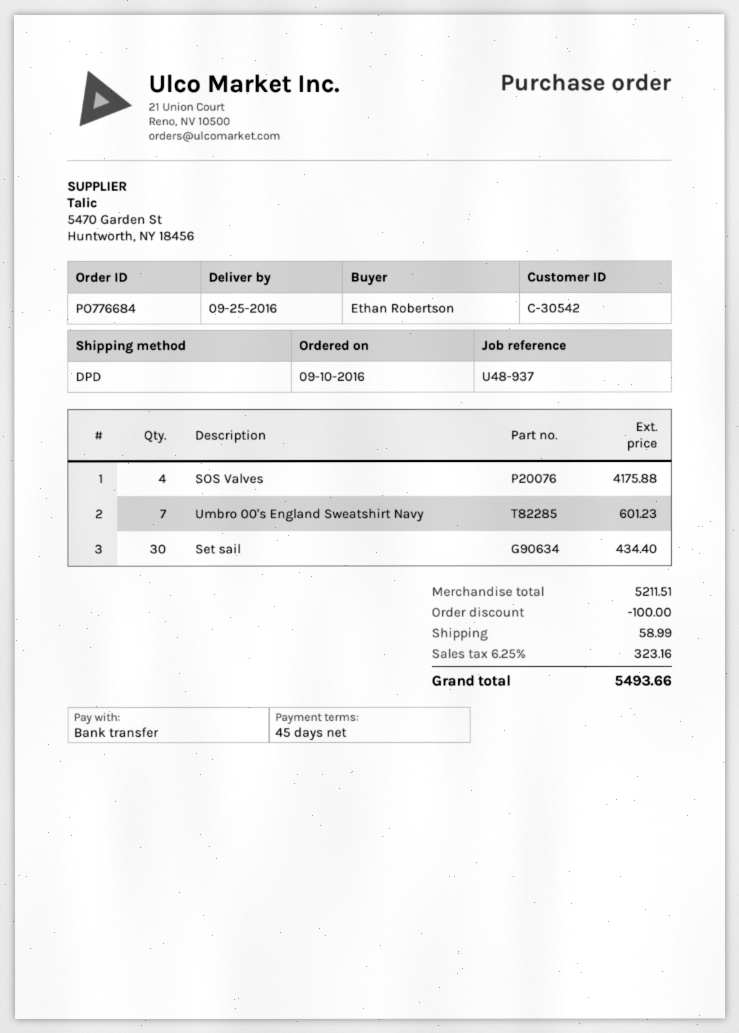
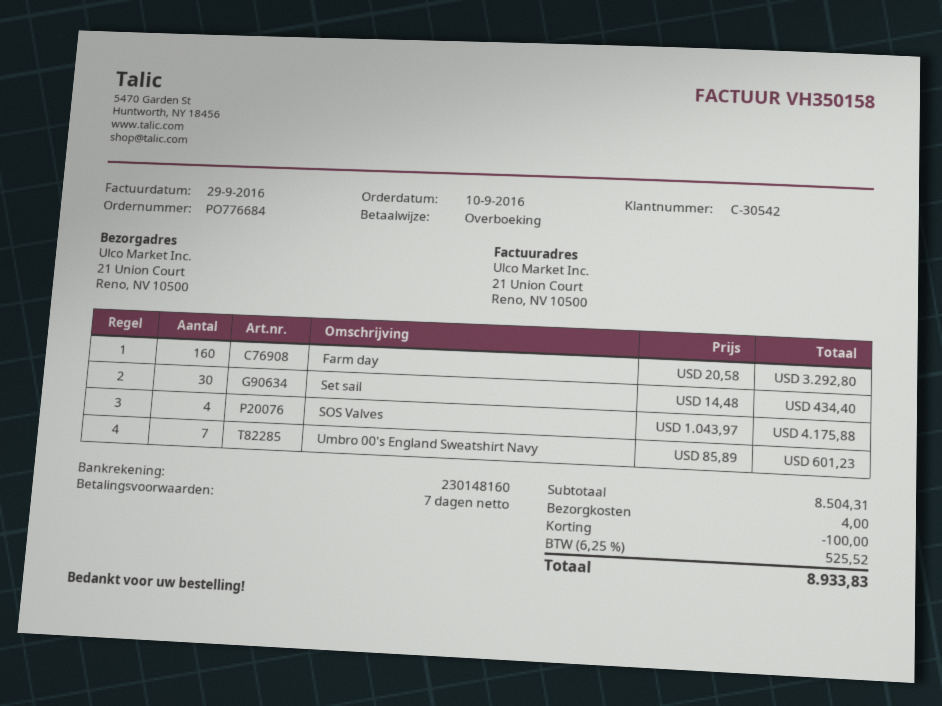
payment terms: 45 days -> 7 days
Farm day: none -> 160 for 3292.80
subtotal: 5211.51 -> 8504.31
shipping: 58.99 -> 4.00
tax: 6.25% = 323.16 -> 6.25% = 525.52
total: 5493.66 -> 8933.83

